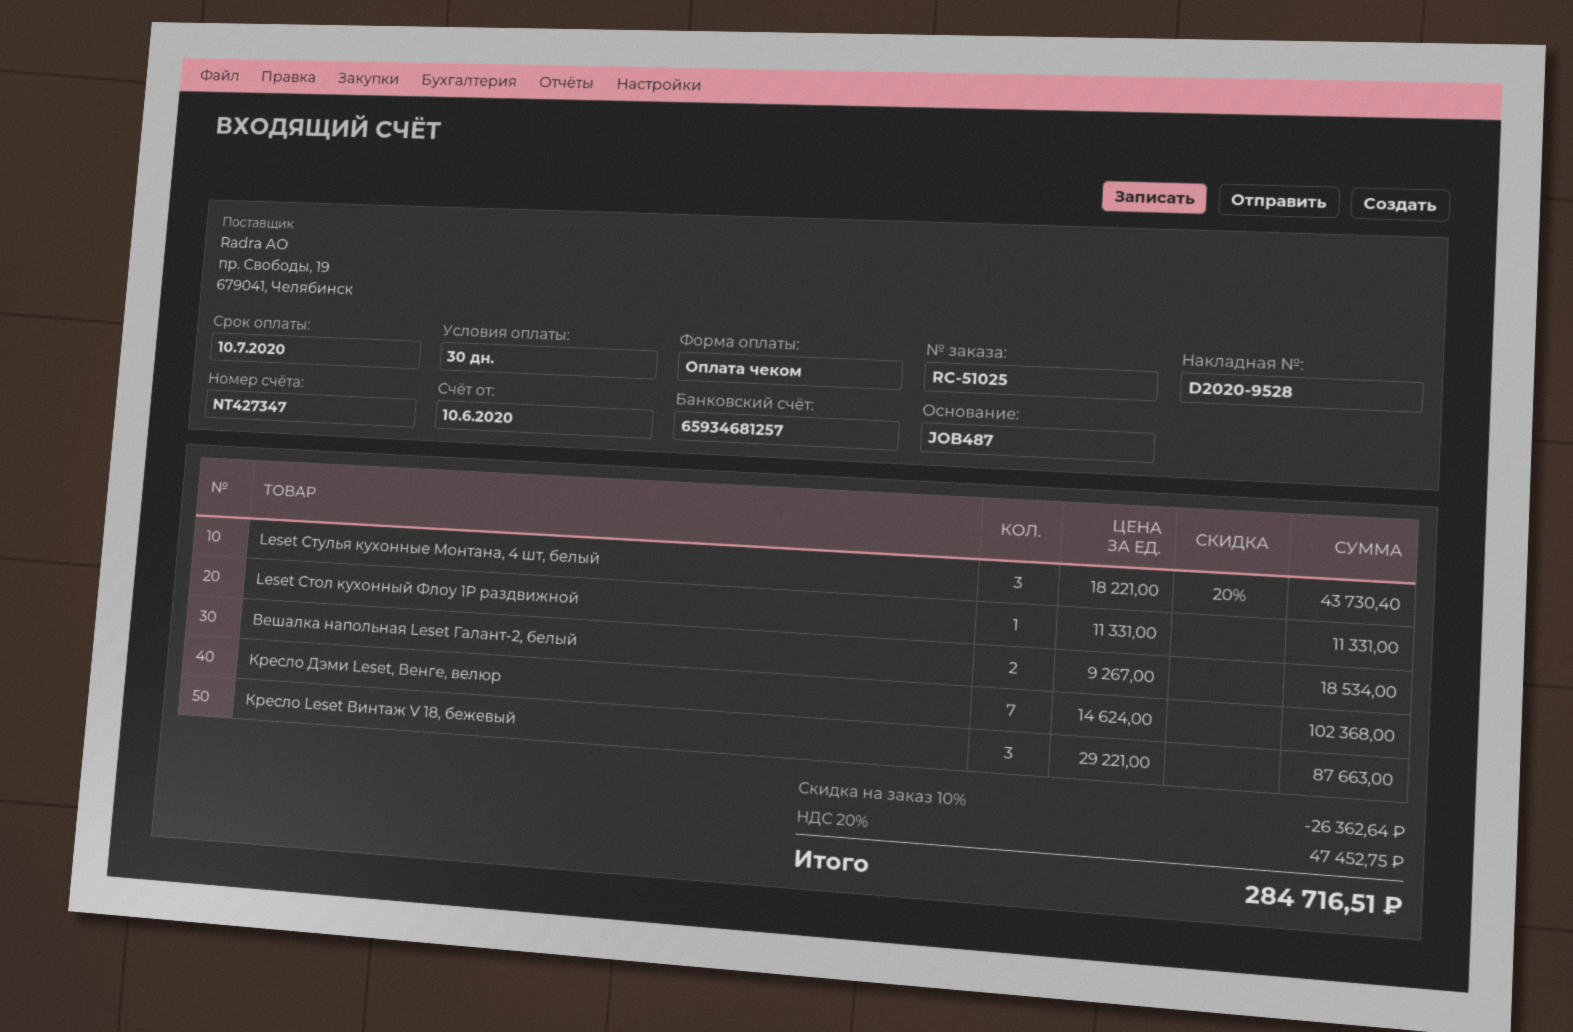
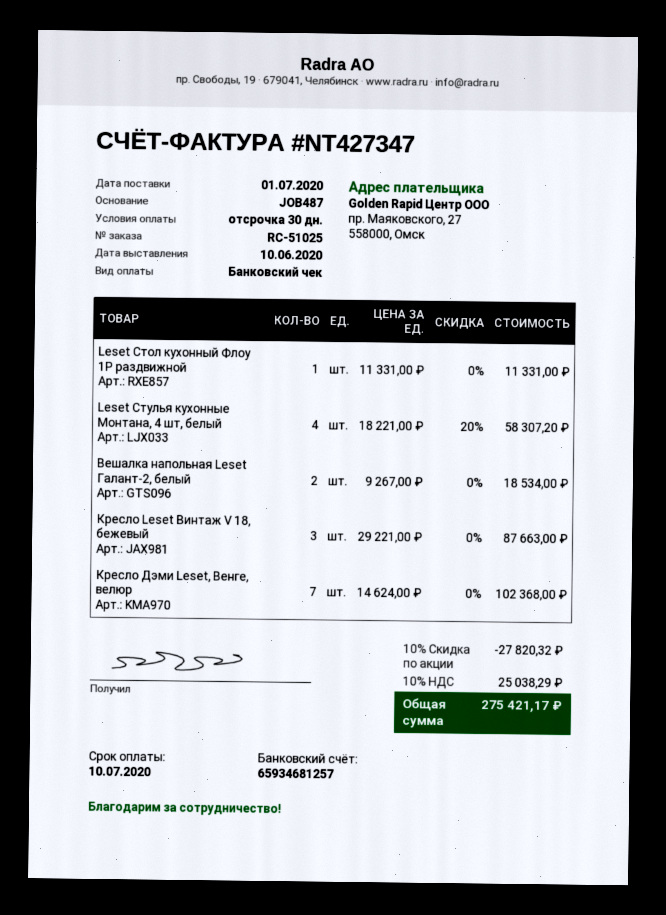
Leset Стулья кухонные Монтана, 4 шт, белый: 3 x 18221.00 - 20% = 43730.40 -> 4 x 18221.00 - 20% = 58307.20
discount: 10% = 26362.64 -> 10% = 27820.32
tax: 20% = 47452.75 -> 10% = 25038.29
total: 284716.51 -> 275421.17

